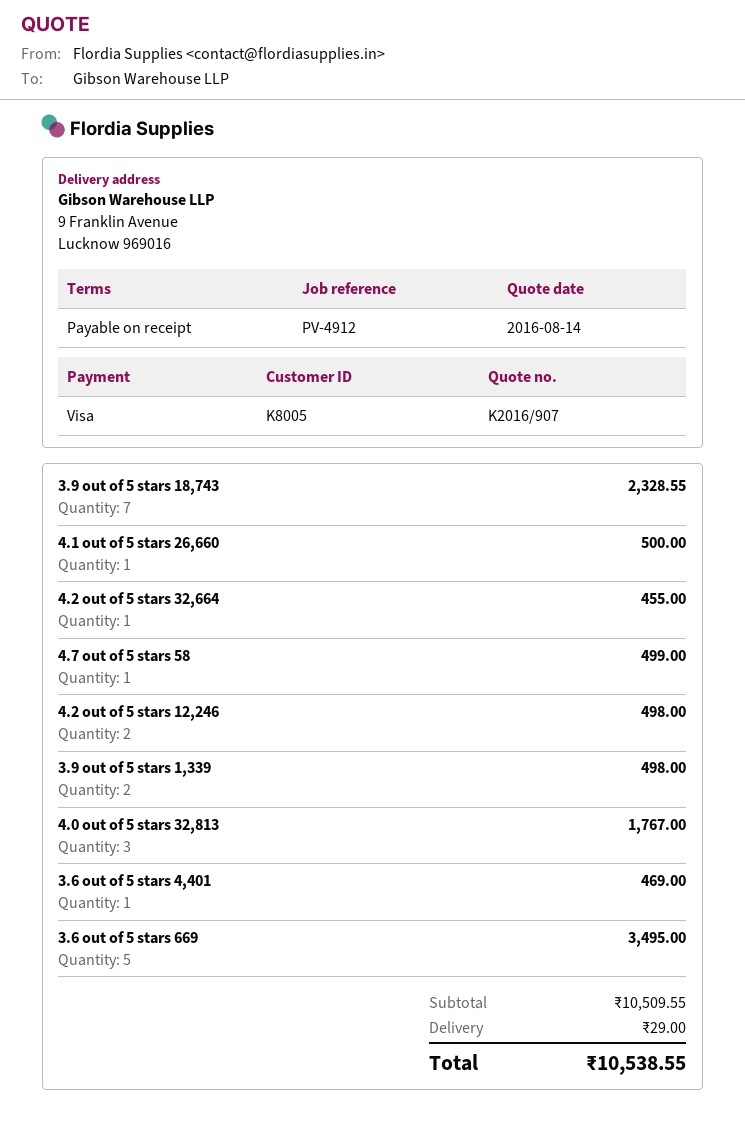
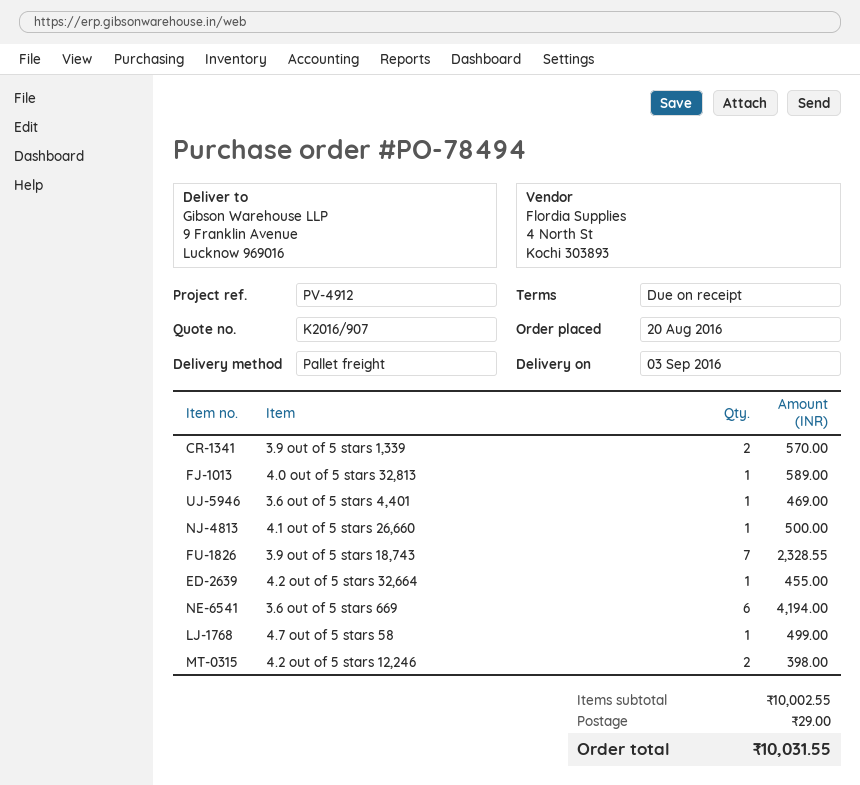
4.2 out of 5 stars 12,246: 2 for 498.00 -> 2 for 398.00
3.9 out of 5 stars 1,339: 2 for 498.00 -> 2 for 570.00
4.0 out of 5 stars 32,813: 3 for 1767.00 -> 1 for 589.00
3.6 out of 5 stars 669: 5 for 3495.00 -> 6 for 4194.00
subtotal: 10509.55 -> 10002.55
total: 10538.55 -> 10031.55

